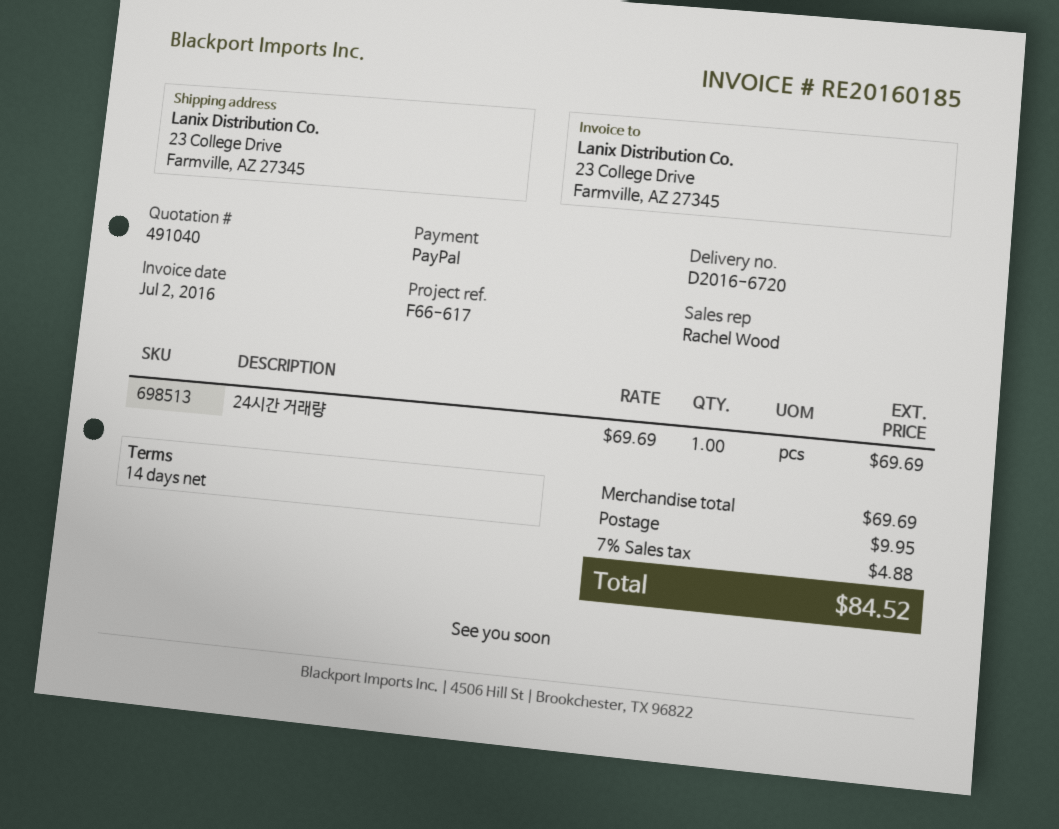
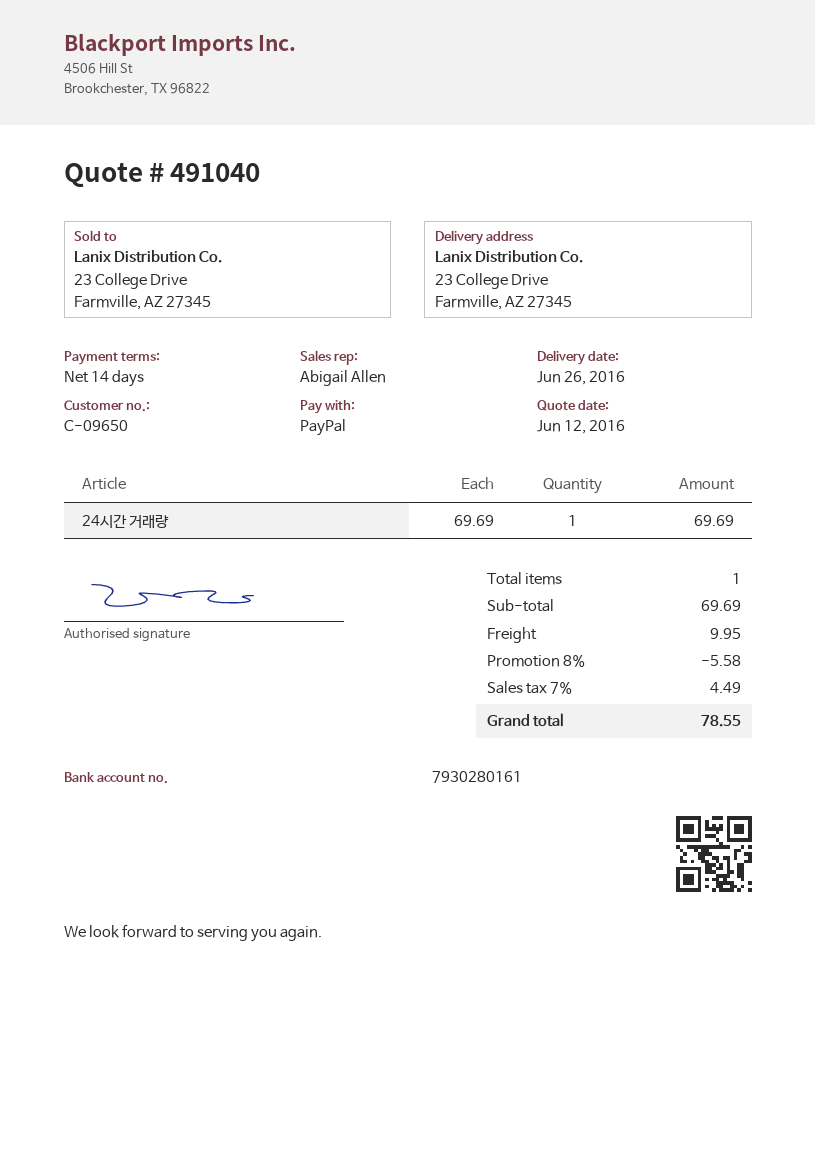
sales rep: Rachel Wood -> Abigail Allen
discount: none -> 8% = 5.58
tax: 7% = 4.88 -> 7% = 4.49
total: 84.52 -> 78.55

